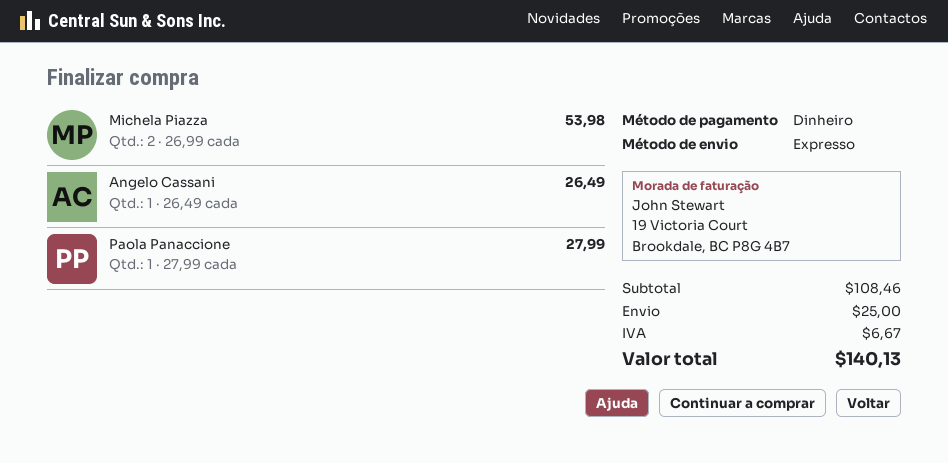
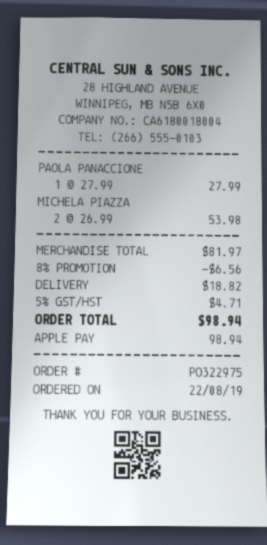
payment method: cash -> Apple Pay
Angelo Cassani: 1 x 26.49 = 26.49 -> none
subtotal: 108.46 -> 81.97
discount: none -> 8% = 6.56
shipping: 25.00 -> 18.82
tax: 6.67 -> 4.71
total: 140.13 -> 98.94

